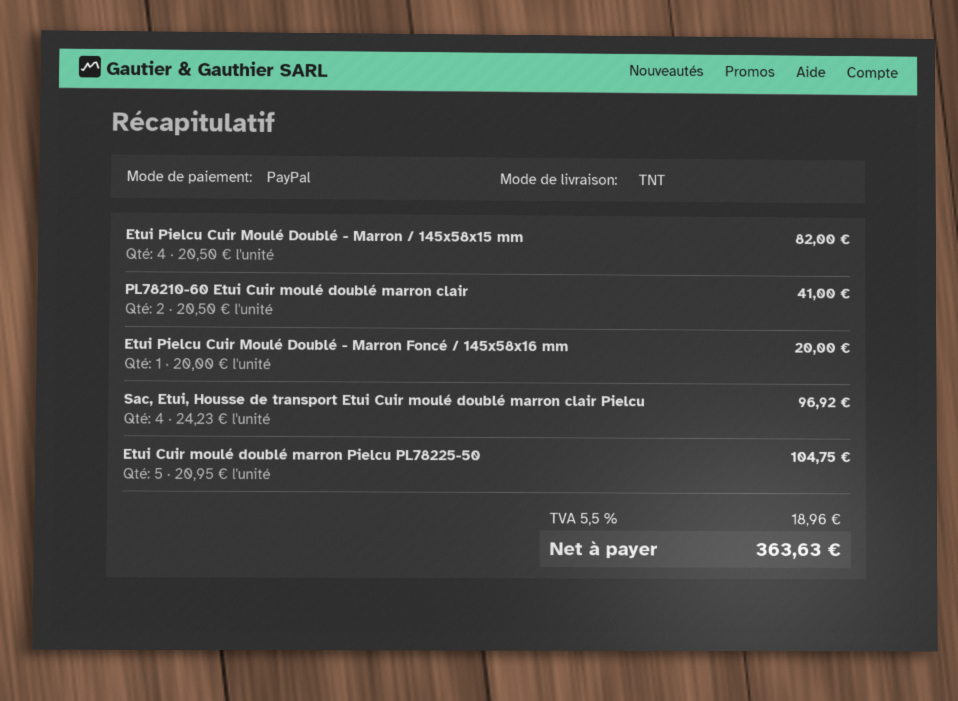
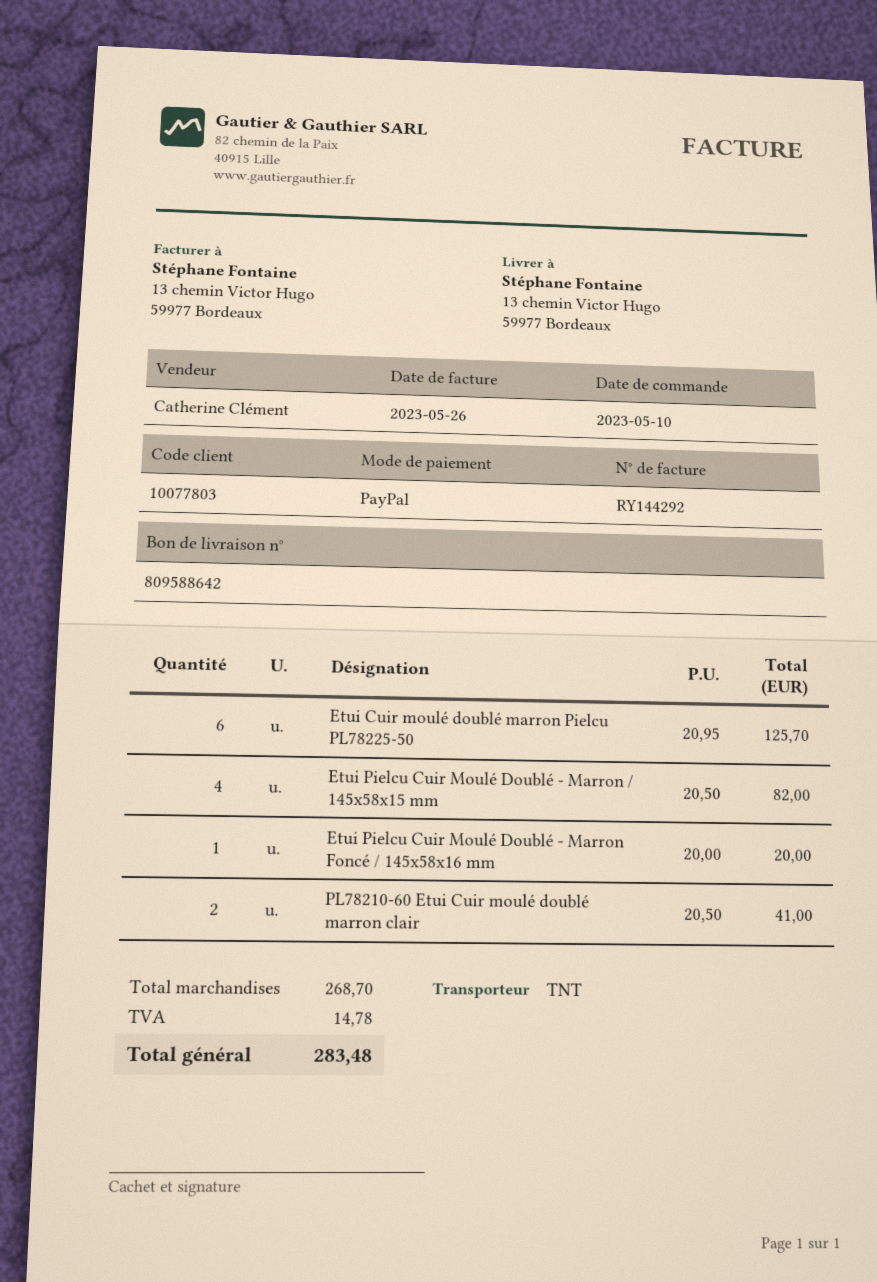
Sac, Etui, Housse de transport Etui Cuir moulé doublé marron clair Pielcu: 4 x 24.23 = 96.92 -> none
Etui Cuir moulé doublé marron Pielcu PL78225-50: 5 x 20.95 = 104.75 -> 6 x 20.95 = 125.70
tax: 18.96 -> 14.78
total: 363.63 -> 283.48

